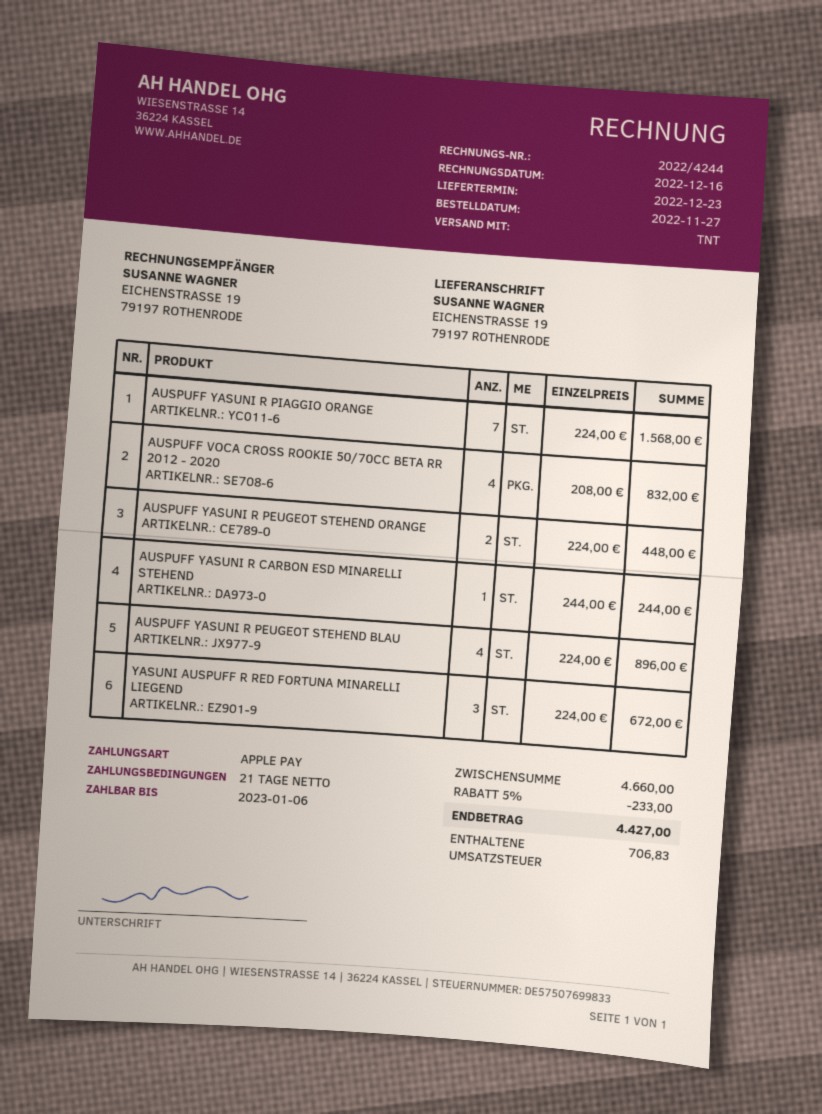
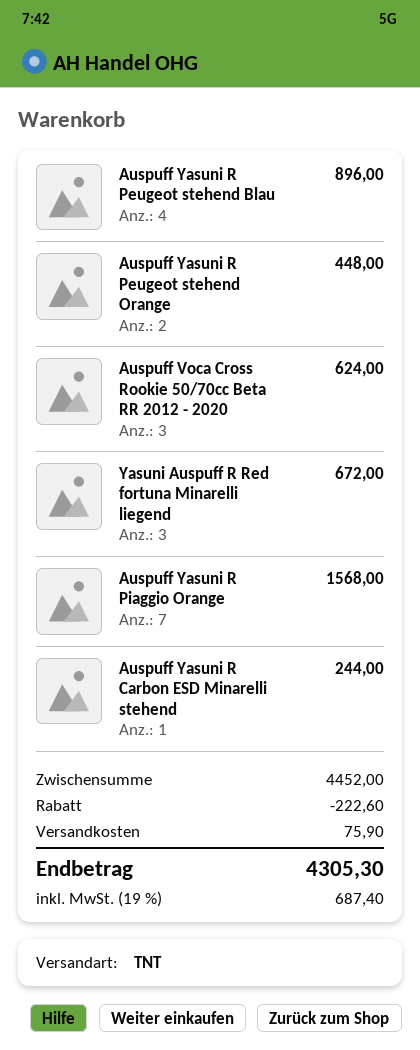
AUSPUFF VOCA CROSS ROOKIE 50/70CC BETA RR 2012 - 2020: 4 for 832.00 -> 3 for 624.00
subtotal: 4660.00 -> 4452.00
discount: 233.00 -> 222.60
shipping: none -> 75.90
tax: 706.83 -> 687.40
total: 4427.00 -> 4305.30

